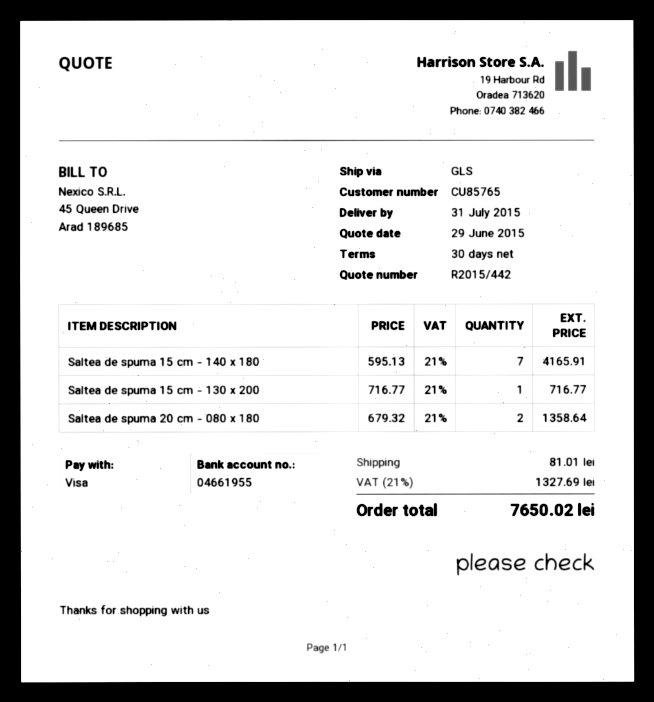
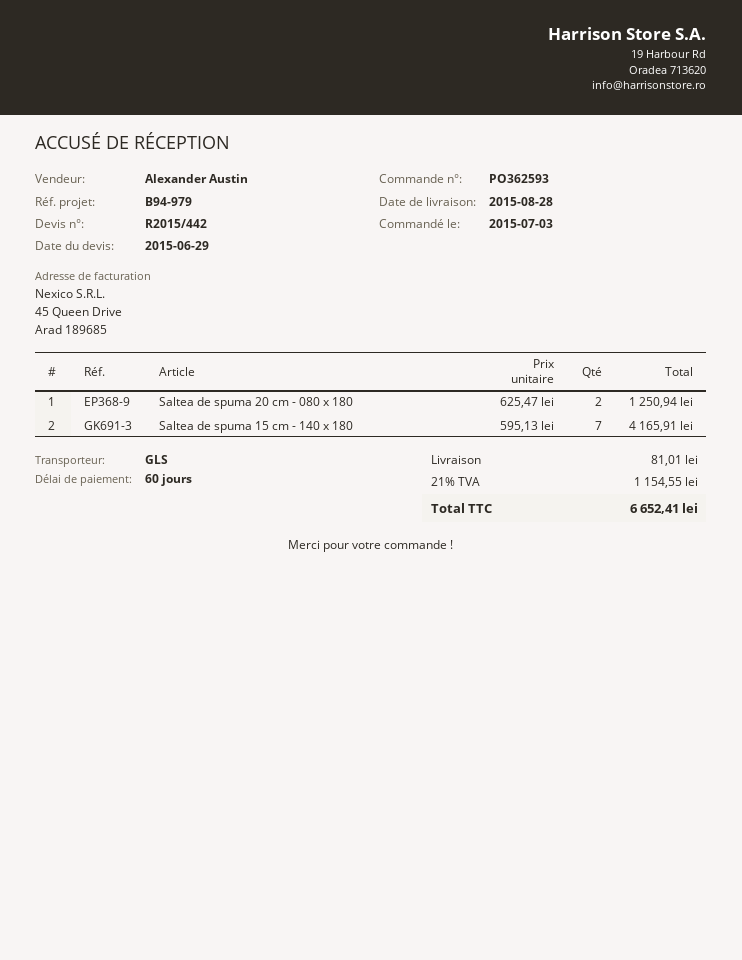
delivery date: 2015-07-31 -> 2015-08-28
payment terms: 30 days -> 60 days
Saltea de spuma 15 cm - 130 x 200: 1 x 716.77 = 716.77 -> none
Saltea de spuma 20 cm - 080 x 180: 2 x 679.32 = 1358.64 -> 2 x 625.47 = 1250.94
tax: 21% = 1327.69 -> 21% = 1154.55
total: 7650.02 -> 6652.41

